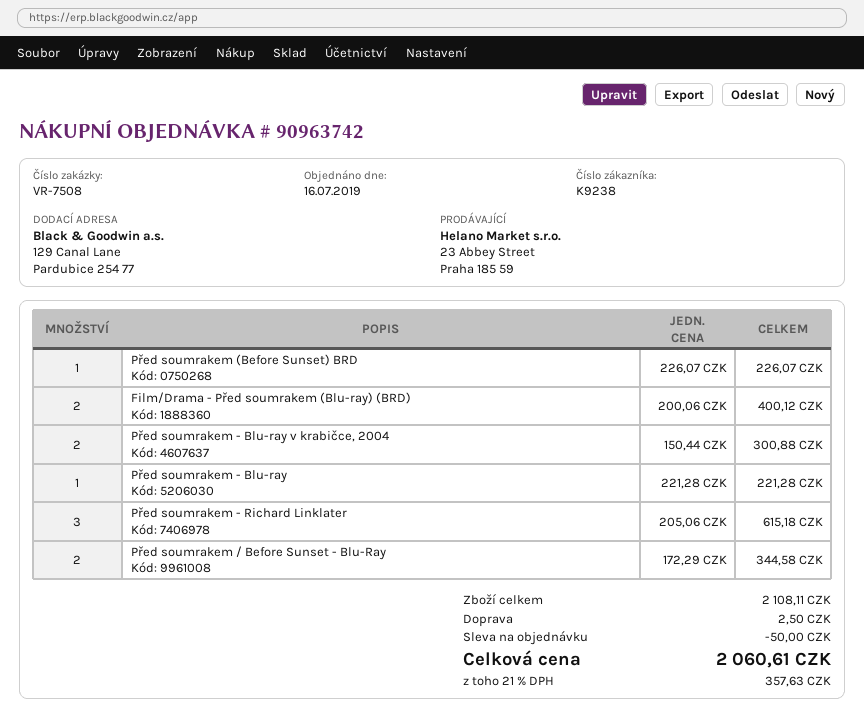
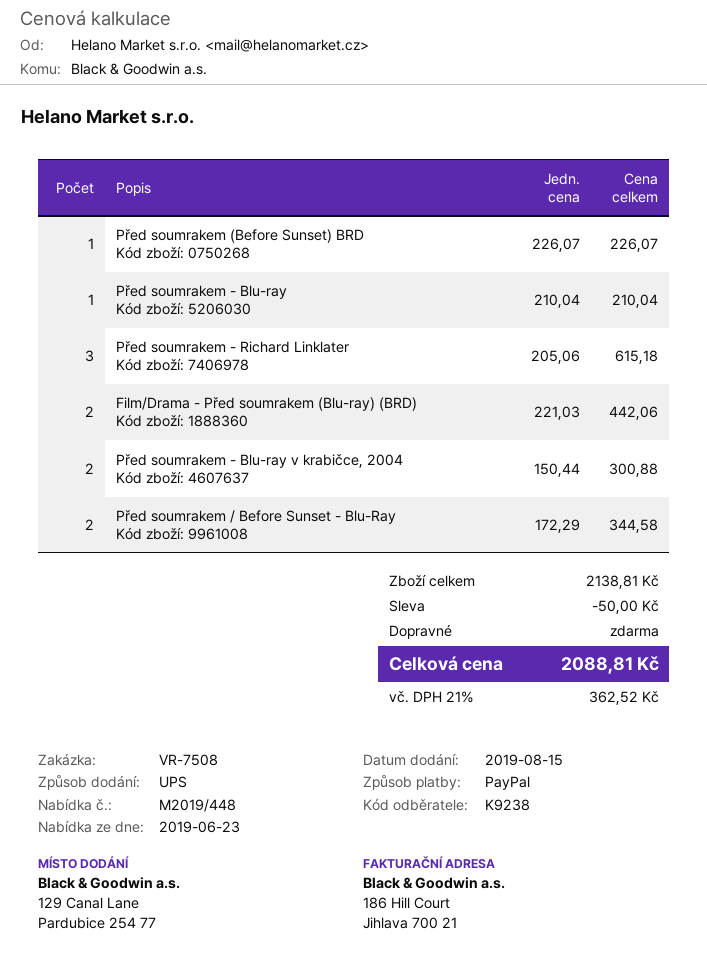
Film/Drama - Před soumrakem (Blu-ray) (BRD): 2 x 200.06 = 400.12 -> 2 x 221.03 = 442.06
Před soumrakem - Blu-ray: 1 x 221.28 = 221.28 -> 1 x 210.04 = 210.04
subtotal: 2108.11 -> 2138.81
shipping: 2.50 -> 0.00
tax: 21% = 357.63 -> 21% = 362.52
total: 2060.61 -> 2088.81

